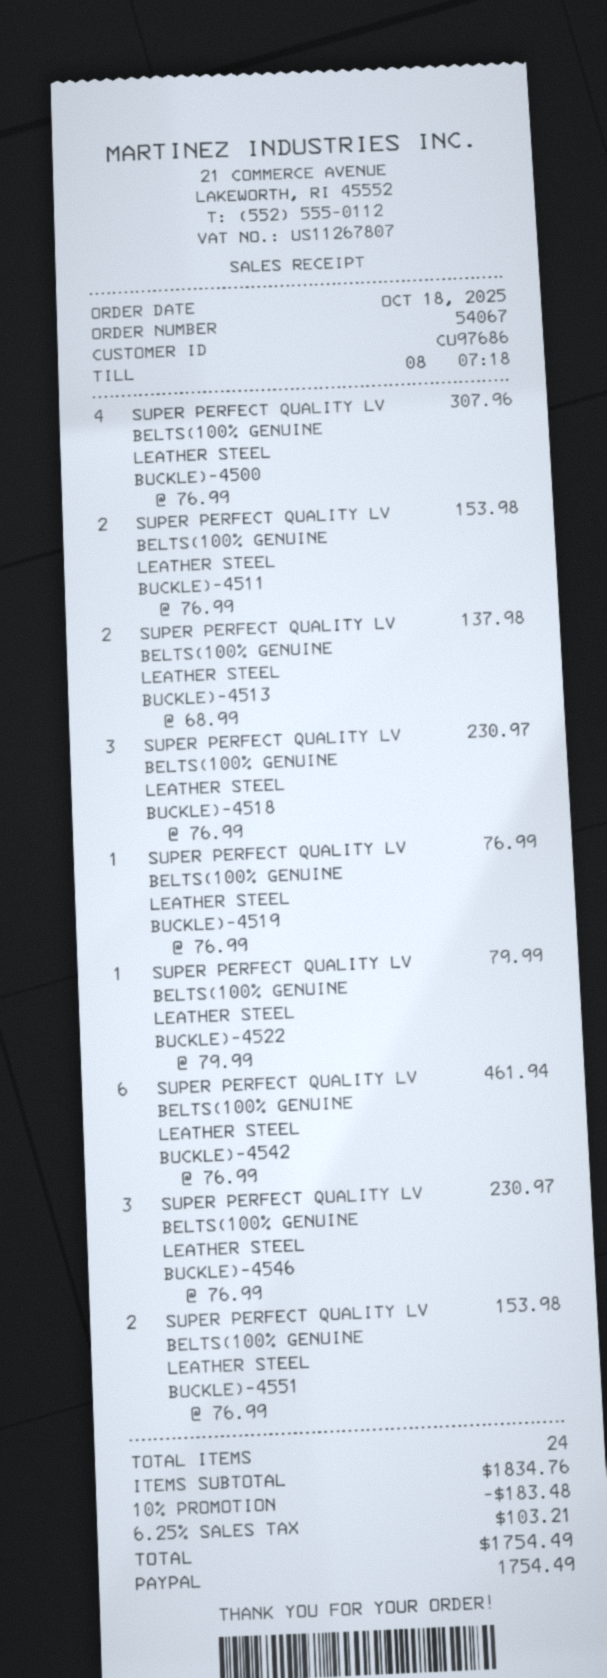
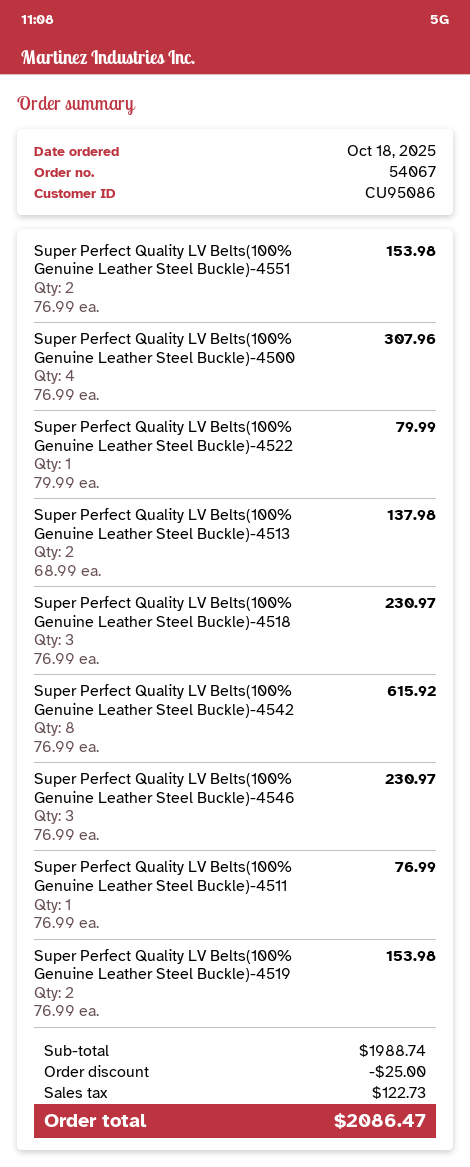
customer number: CU97686 -> CU95086
SUPER PERFECT QUALITY LV BELTS(100% GENUINE LEATHER STEEL BUCKLE)-4511: 2 x 76.99 = 153.98 -> 1 x 76.99 = 76.99
SUPER PERFECT QUALITY LV BELTS(100% GENUINE LEATHER STEEL BUCKLE)-4519: 1 x 76.99 = 76.99 -> 2 x 76.99 = 153.98
SUPER PERFECT QUALITY LV BELTS(100% GENUINE LEATHER STEEL BUCKLE)-4542: 6 x 76.99 = 461.94 -> 8 x 76.99 = 615.92
subtotal: 1834.76 -> 1988.74
discount: 183.48 -> 25.00
tax: 103.21 -> 122.73
total: 1754.49 -> 2086.47

